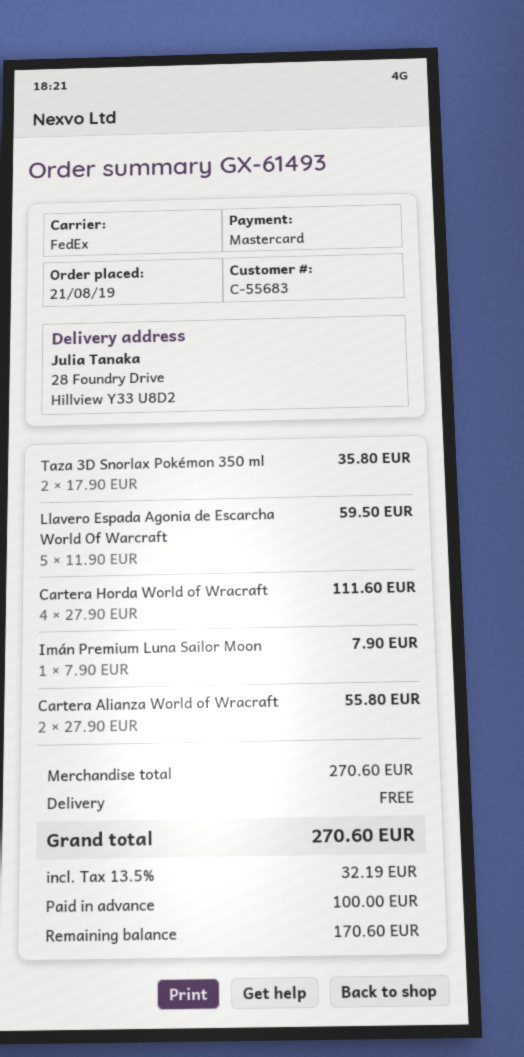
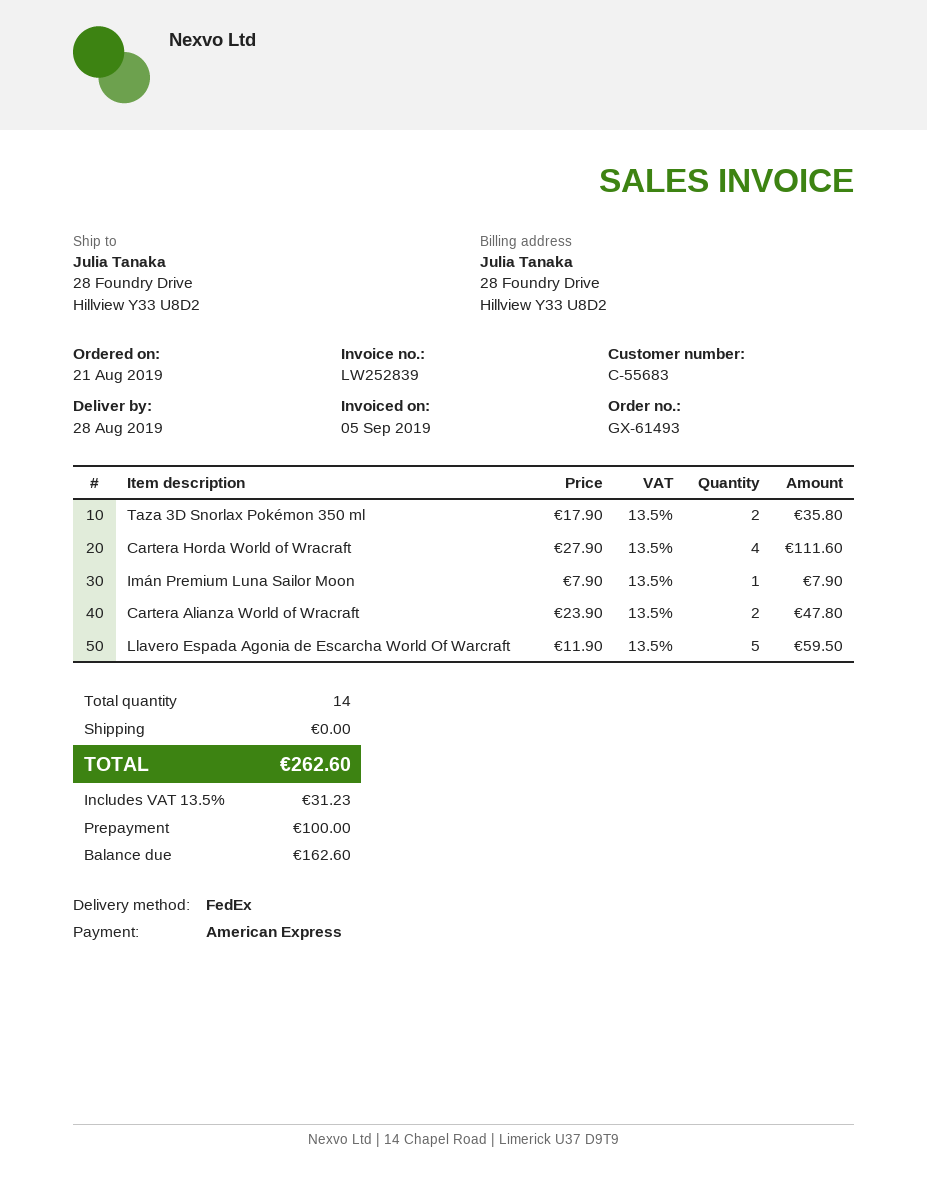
payment method: Mastercard -> American Express
Cartera Alianza World of Wracraft: 2 x 27.90 = 55.80 -> 2 x 23.90 = 47.80
tax: 13.5% = 32.19 -> 13.5% = 31.23
total: 270.60 -> 262.60
balance: 170.60 -> 162.60

